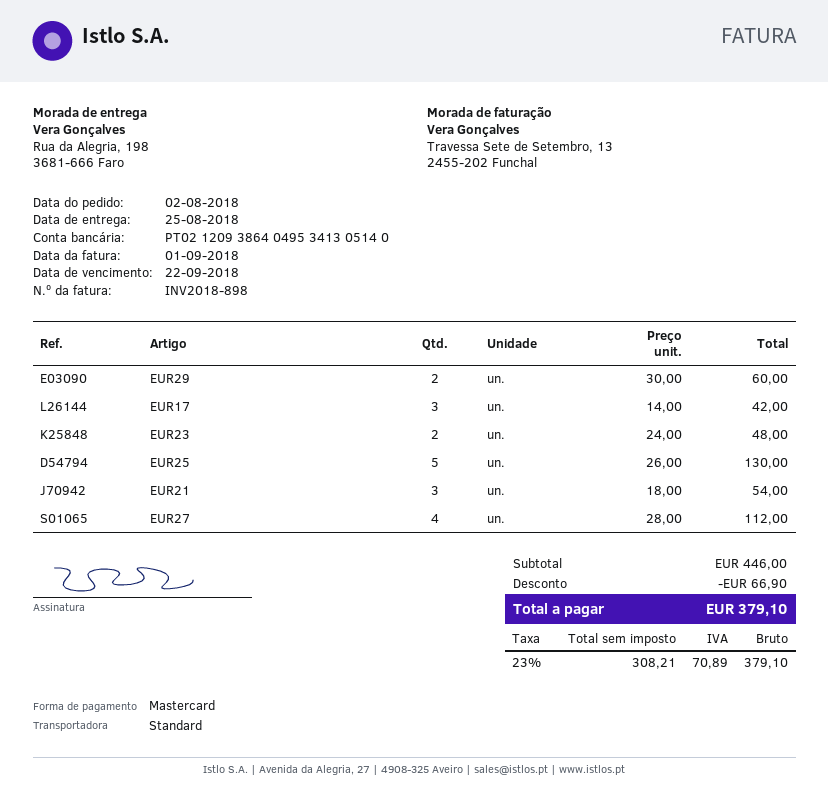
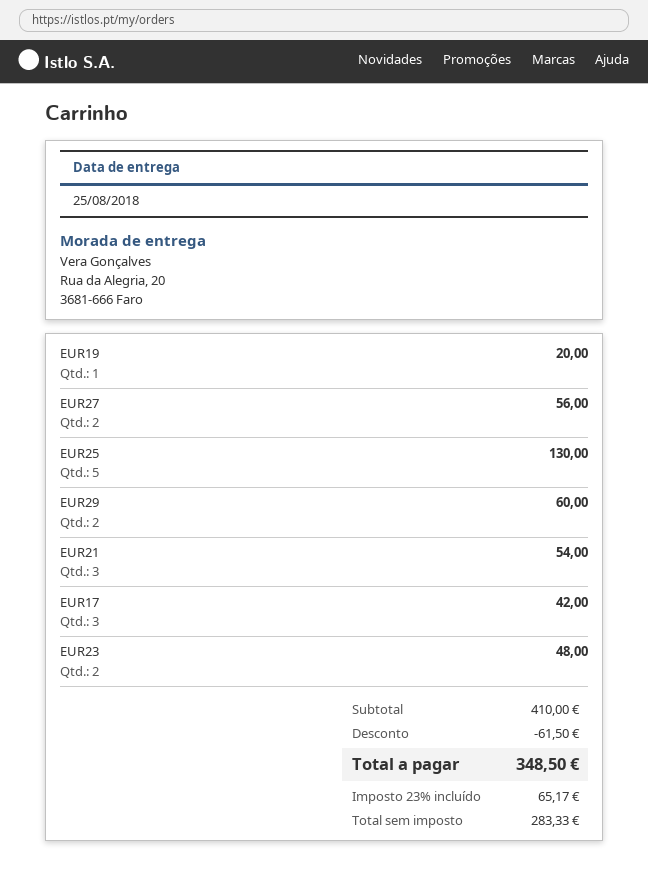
ship to: Rua da Alegria, 198, 3681-666 Faro -> Rua da Alegria, 20, 3681-666 Faro
EUR27: 4 for 112.00 -> 2 for 56.00
EUR19: none -> 1 for 20.00
subtotal: 446.00 -> 410.00
discount: 66.90 -> 61.50
net: 308.21 -> 283.33
tax: 23% = 70.89 -> 23% = 65.17
total: 379.10 -> 348.50

